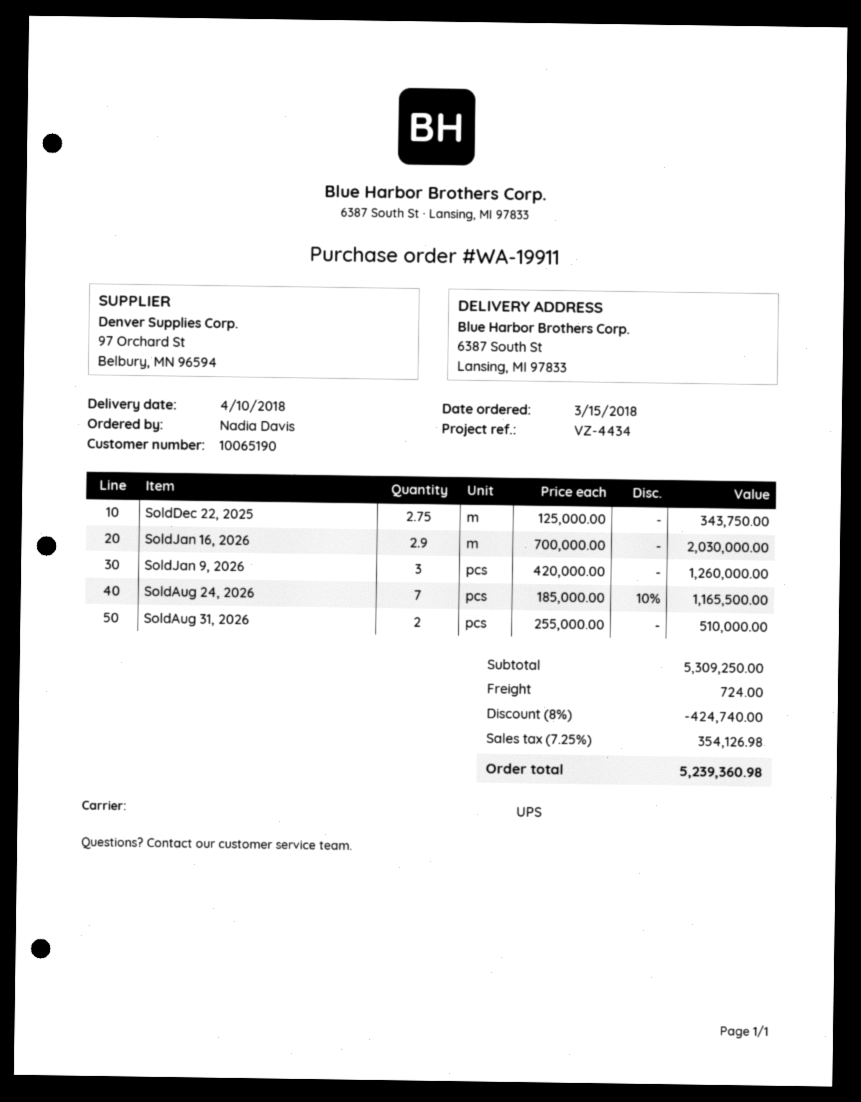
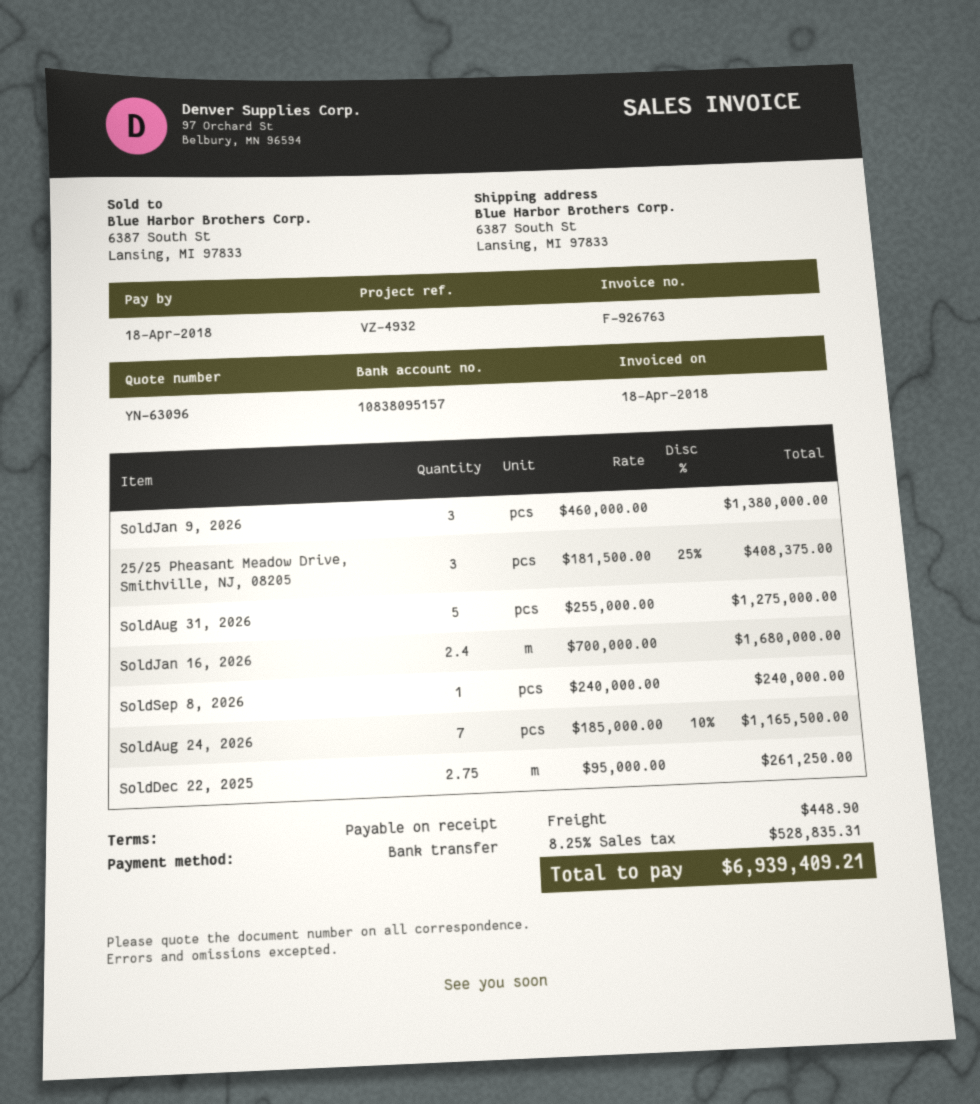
reference: VZ-4434 -> VZ-4932
SoldDec 22, 2025: 2.75 x 125000.00 = 343750.00 -> 2.75 x 95000.00 = 261250.00
SoldJan 16, 2026: 2.9 x 700000.00 = 2030000.00 -> 2.4 x 700000.00 = 1680000.00
SoldJan 9, 2026: 3 x 420000.00 = 1260000.00 -> 3 x 460000.00 = 1380000.00
SoldAug 31, 2026: 2 x 255000.00 = 510000.00 -> 5 x 255000.00 = 1275000.00
25/25 Pheasant Meadow Drive, Smithville, NJ, 08205: none -> 3 x 181500.00 - 25% = 408375.00
SoldSep 8, 2026: none -> 1 x 240000.00 = 240000.00
discount: 8% = 424740.00 -> none
shipping: 724.00 -> 448.90
tax: 7.25% = 354126.98 -> 8.25% = 528835.31
total: 5239360.98 -> 6939409.21

